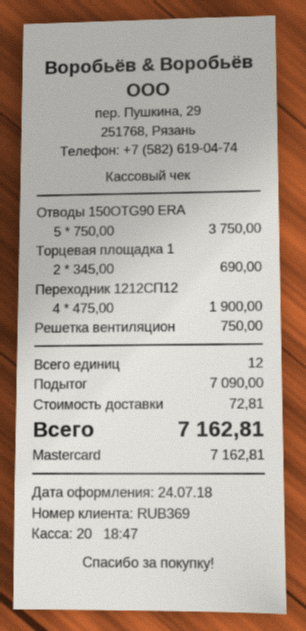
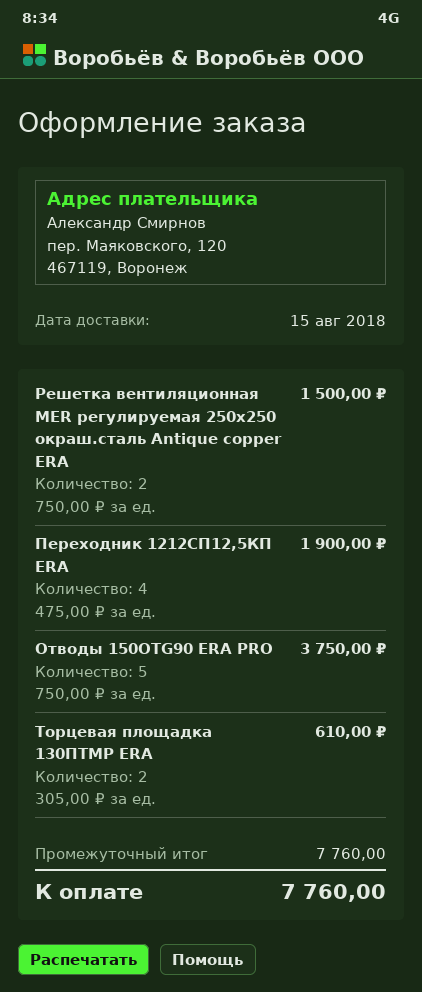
Торцевая площадка 1: 2 x 345.00 = 690.00 -> 2 x 305.00 = 610.00
Решетка вентиляцион: 1 x 750.00 = 750.00 -> 2 x 750.00 = 1500.00
subtotal: 7090.00 -> 7760.00
shipping: 72.81 -> none
total: 7162.81 -> 7760.00

